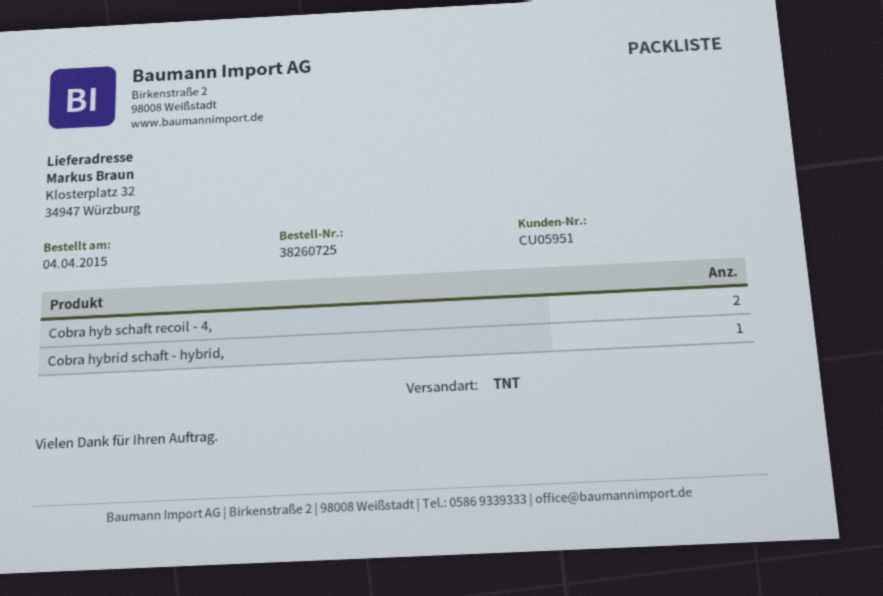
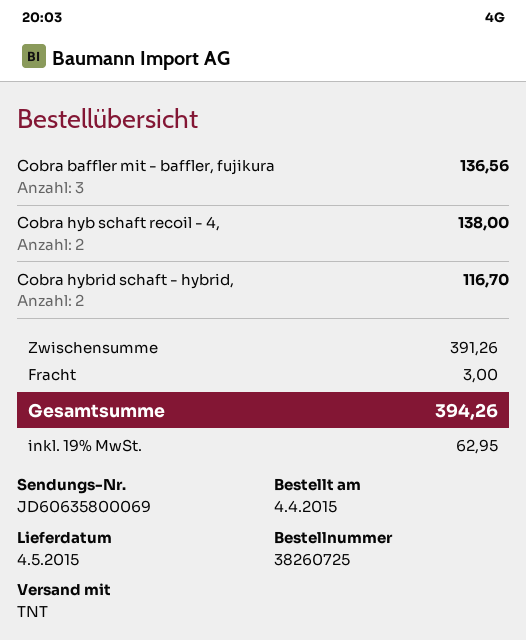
Cobra hybrid schaft - hybrid,: 1 -> 2
Cobra baffler mit - baffler, fujikura: none -> 3

